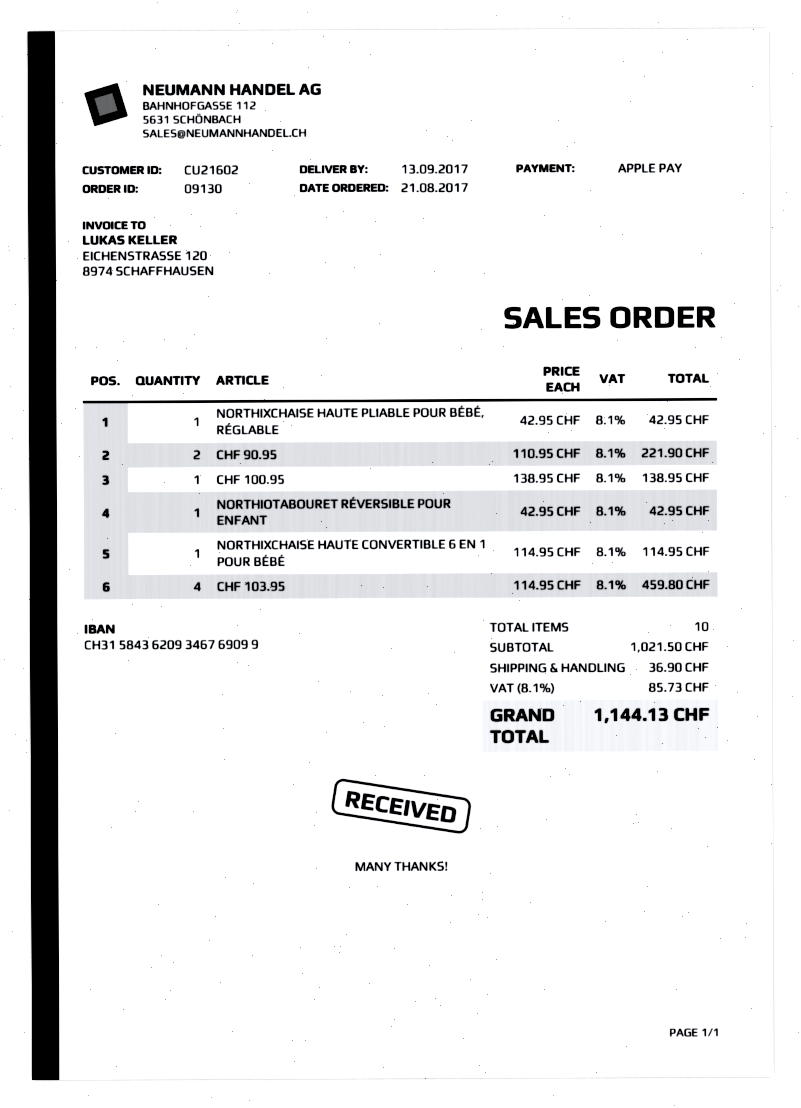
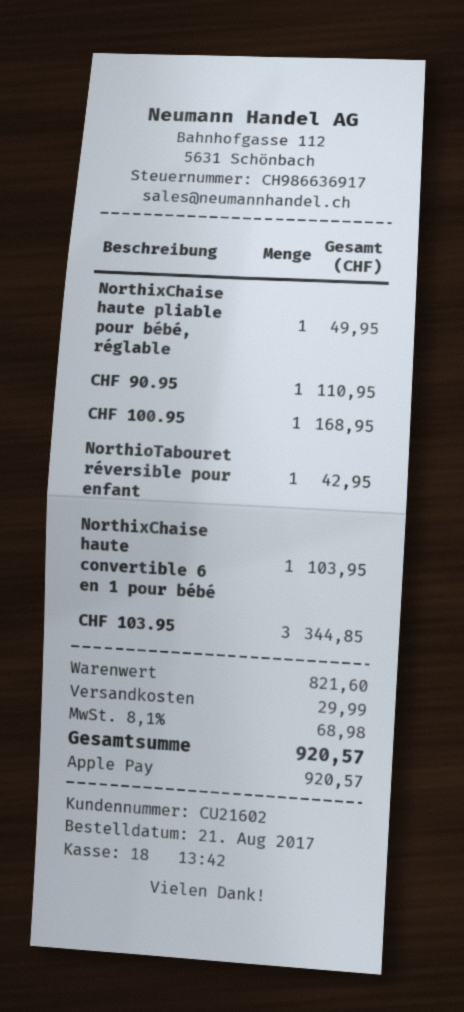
NORTHIXCHAISE HAUTE PLIABLE POUR BÉBÉ, RÉGLABLE: 1 for 42.95 -> 1 for 49.95
CHF 90.95: 2 for 221.90 -> 1 for 110.95
CHF 100.95: 1 for 138.95 -> 1 for 168.95
NORTHIXCHAISE HAUTE CONVERTIBLE 6 EN 1 POUR BÉBÉ: 1 for 114.95 -> 1 for 103.95
CHF 103.95: 4 for 459.80 -> 3 for 344.85
subtotal: 1021.50 -> 821.60
shipping: 36.90 -> 29.99
tax: 8.1% = 85.73 -> 8.1% = 68.98
total: 1144.13 -> 920.57

